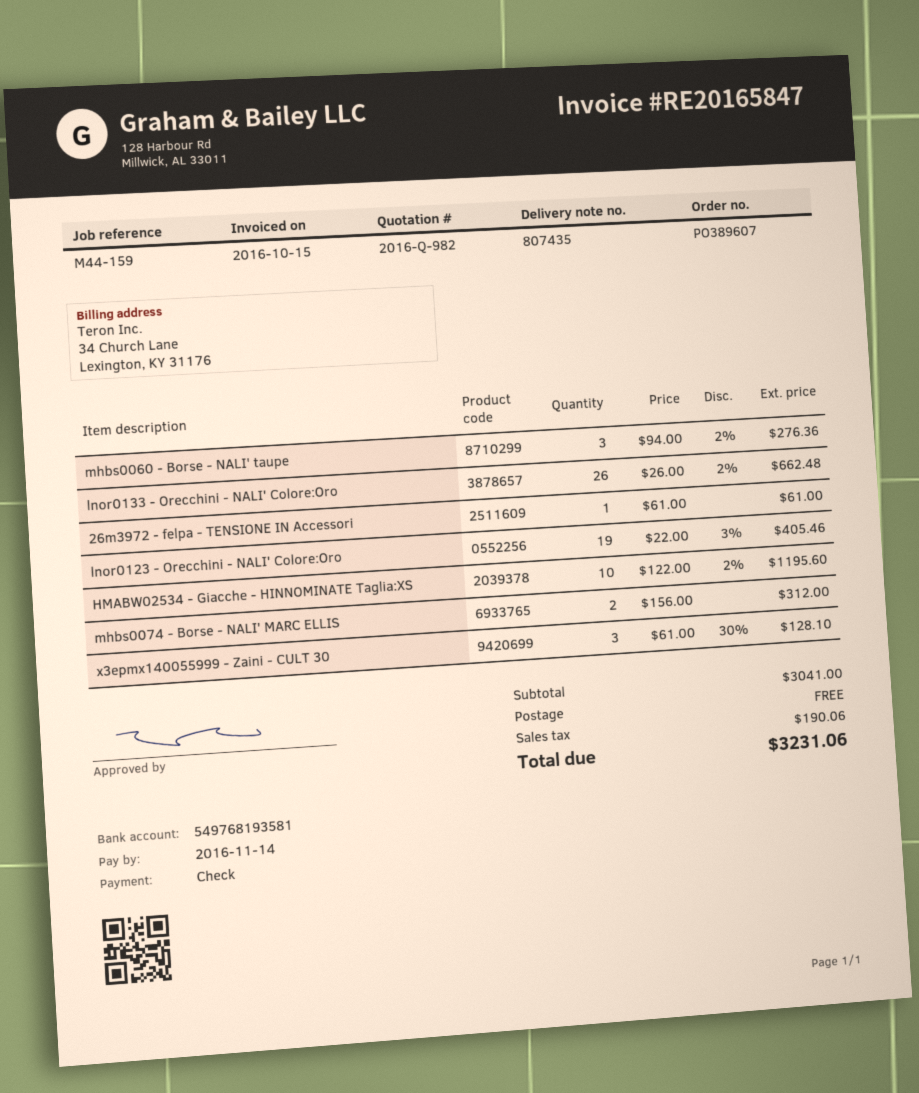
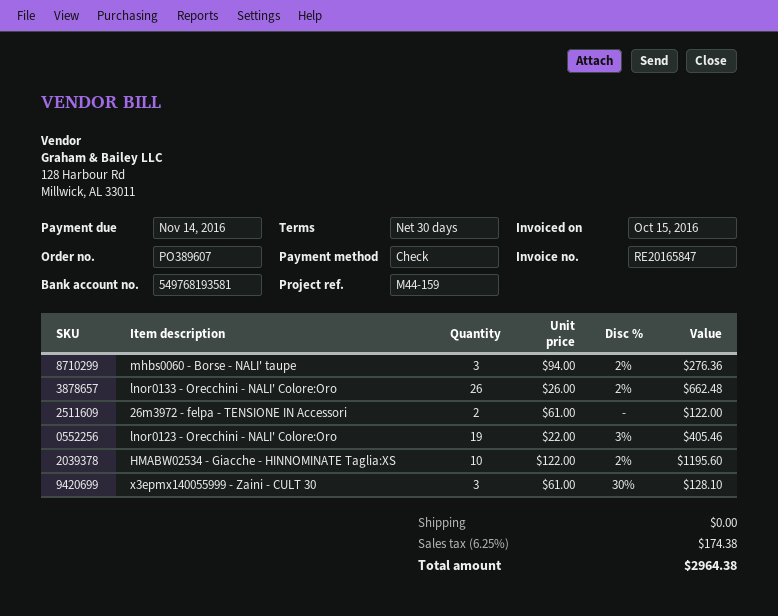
26m3972 - felpa - TENSIONE IN Accessori: 1 x 61.00 = 61.00 -> 2 x 61.00 = 122.00
mhbs0074 - Borse - NALI' MARC ELLIS: 2 x 156.00 = 312.00 -> none
tax: 190.06 -> 174.38
total: 3231.06 -> 2964.38

